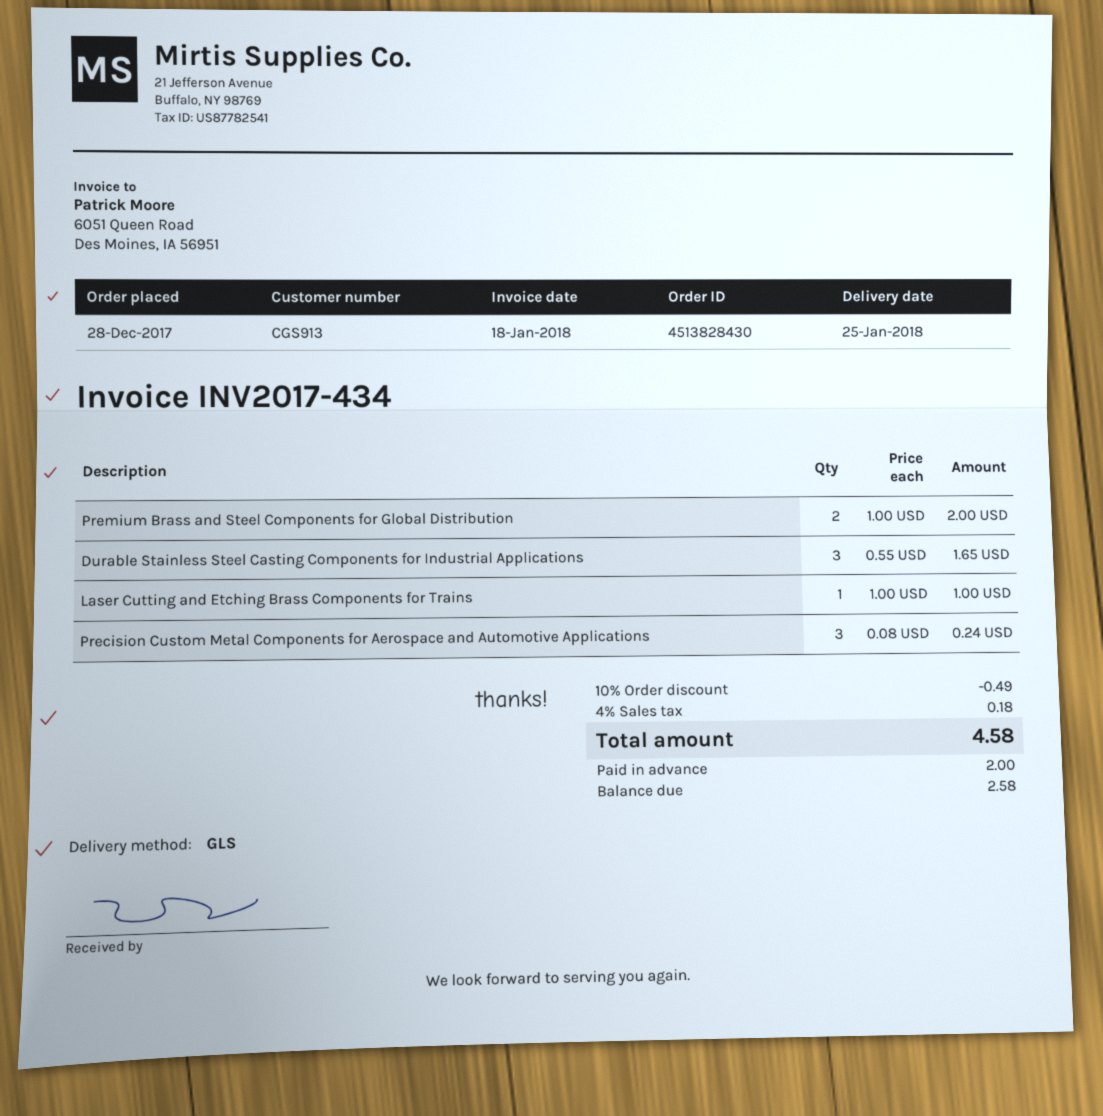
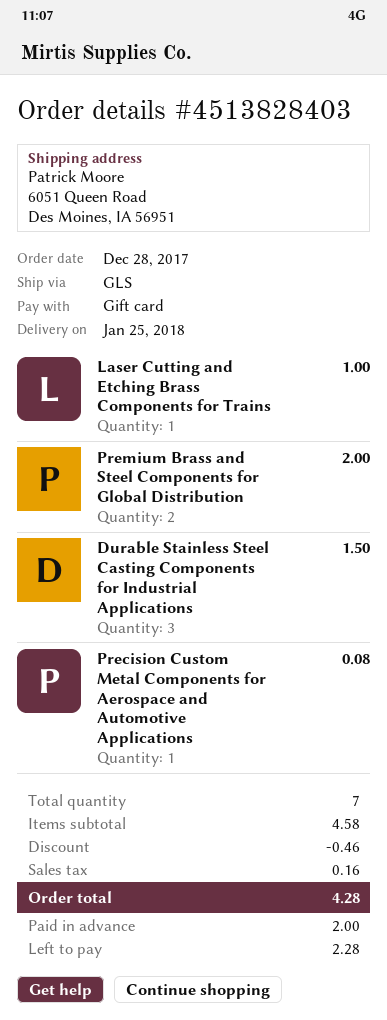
order number: 4513828430 -> 4513828403
Durable Stainless Steel Casting Components for Industrial Applications: 3 for 1.65 -> 3 for 1.50
Precision Custom Metal Components for Aerospace and Automotive Applications: 3 for 0.24 -> 1 for 0.08
discount: 0.49 -> 0.46
tax: 0.18 -> 0.16
total: 4.58 -> 4.28
balance: 2.58 -> 2.28

